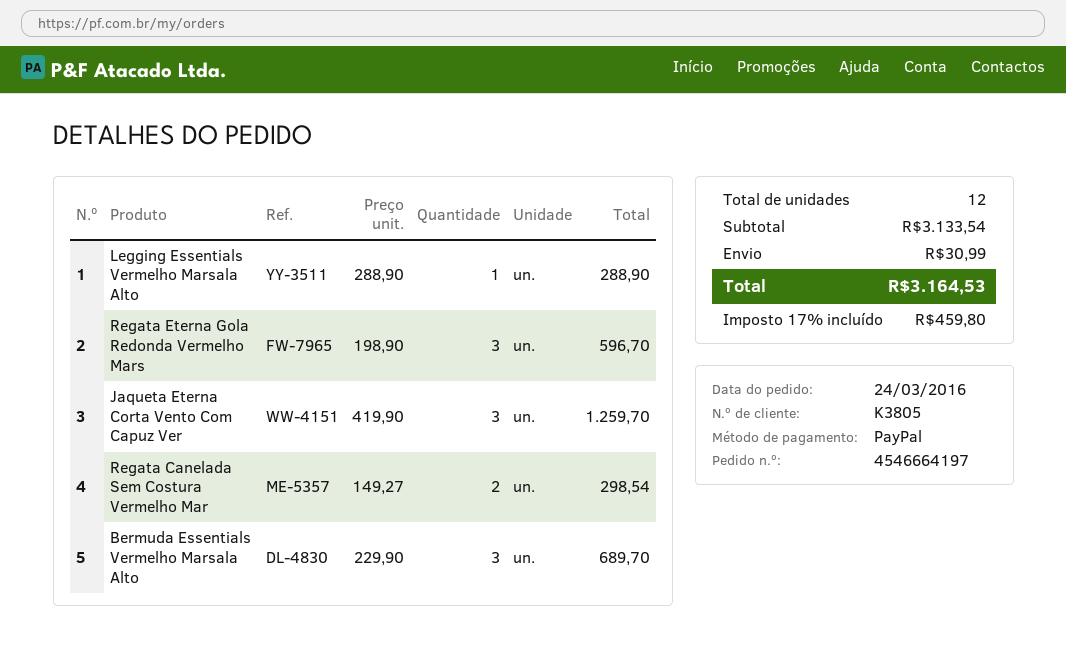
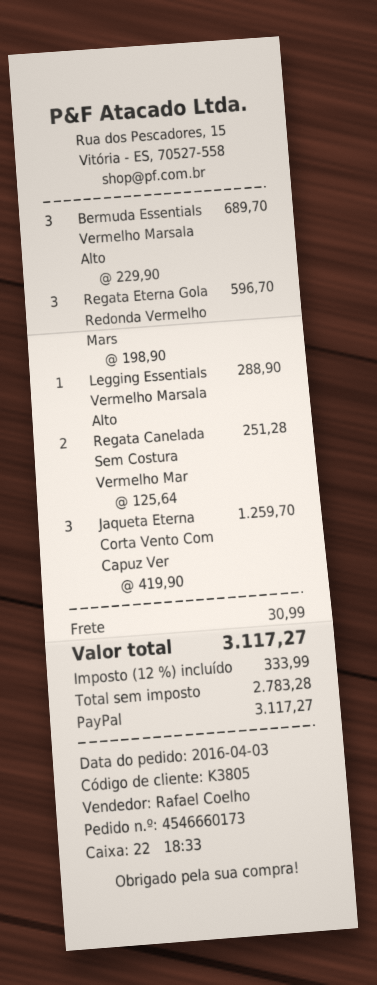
order number: 4546664197 -> 4546660173
order date: 2016-03-24 -> 2016-04-03
Regata Canelada Sem Costura Vermelho Mar: 2 x 149.27 = 298.54 -> 2 x 125.64 = 251.28
tax: 17% = 459.80 -> 12% = 333.99
total: 3164.53 -> 3117.27

